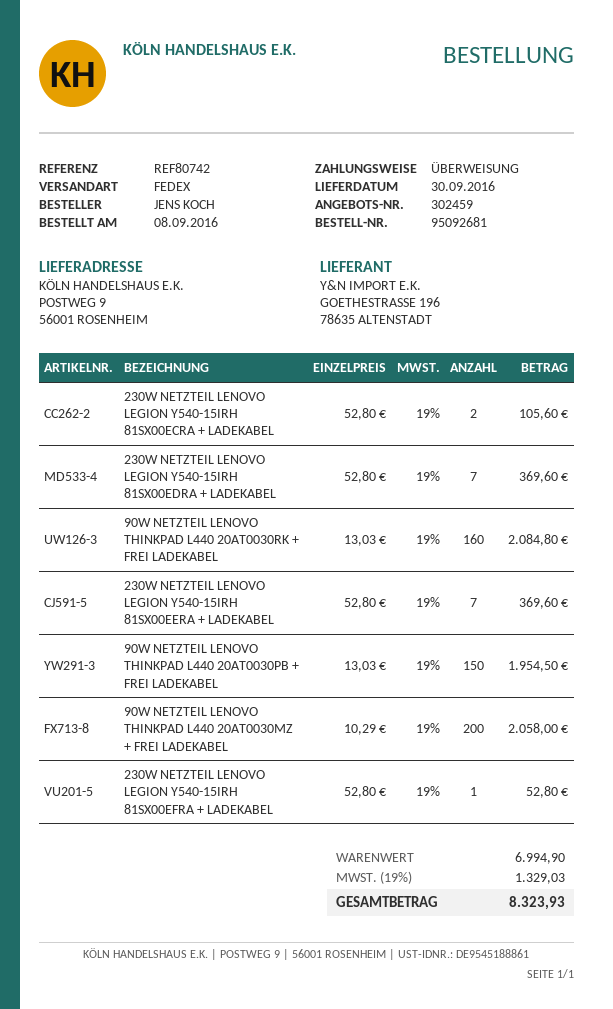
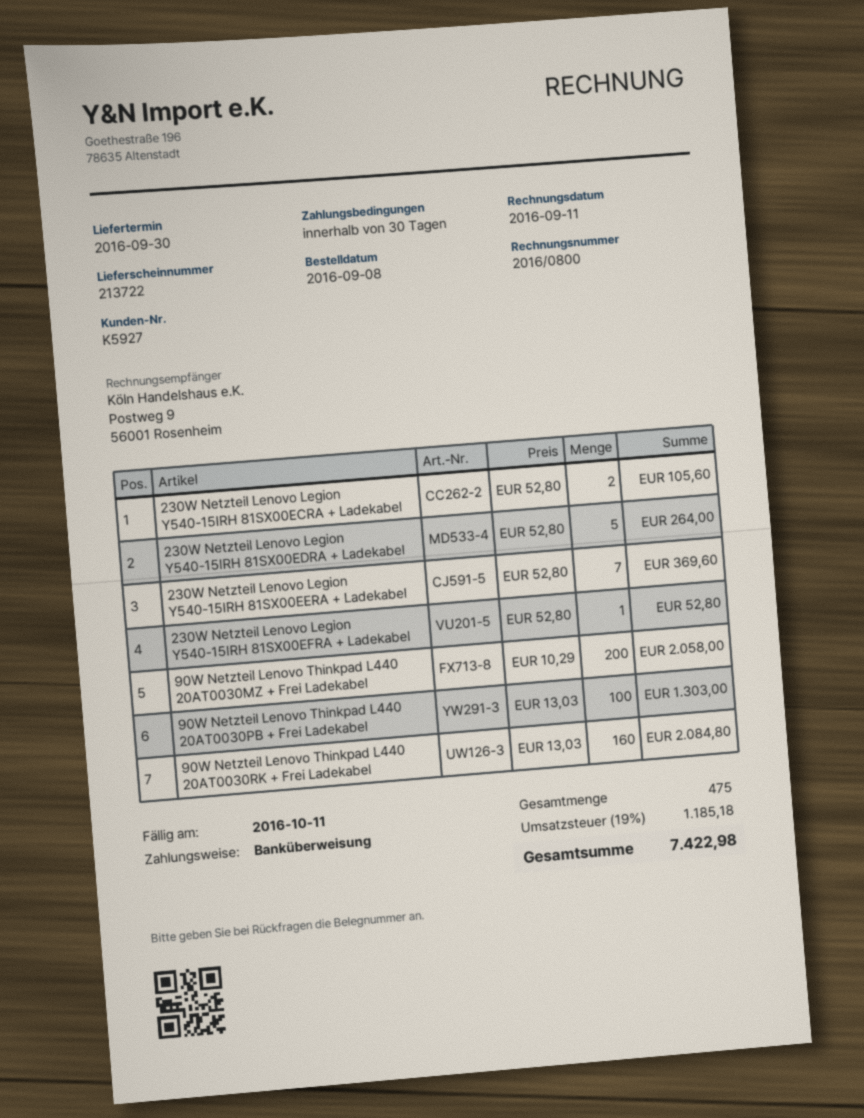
230W NETZTEIL LENOVO LEGION Y540-15IRH 81SX00EDRA + LADEKABEL: 7 x 52.80 = 369.60 -> 5 x 52.80 = 264.00
90W NETZTEIL LENOVO THINKPAD L440 20AT0030PB + FREI LADEKABEL: 150 x 13.03 = 1954.50 -> 100 x 13.03 = 1303.00
tax: 19% = 1329.03 -> 19% = 1185.18
total: 8323.93 -> 7422.98

